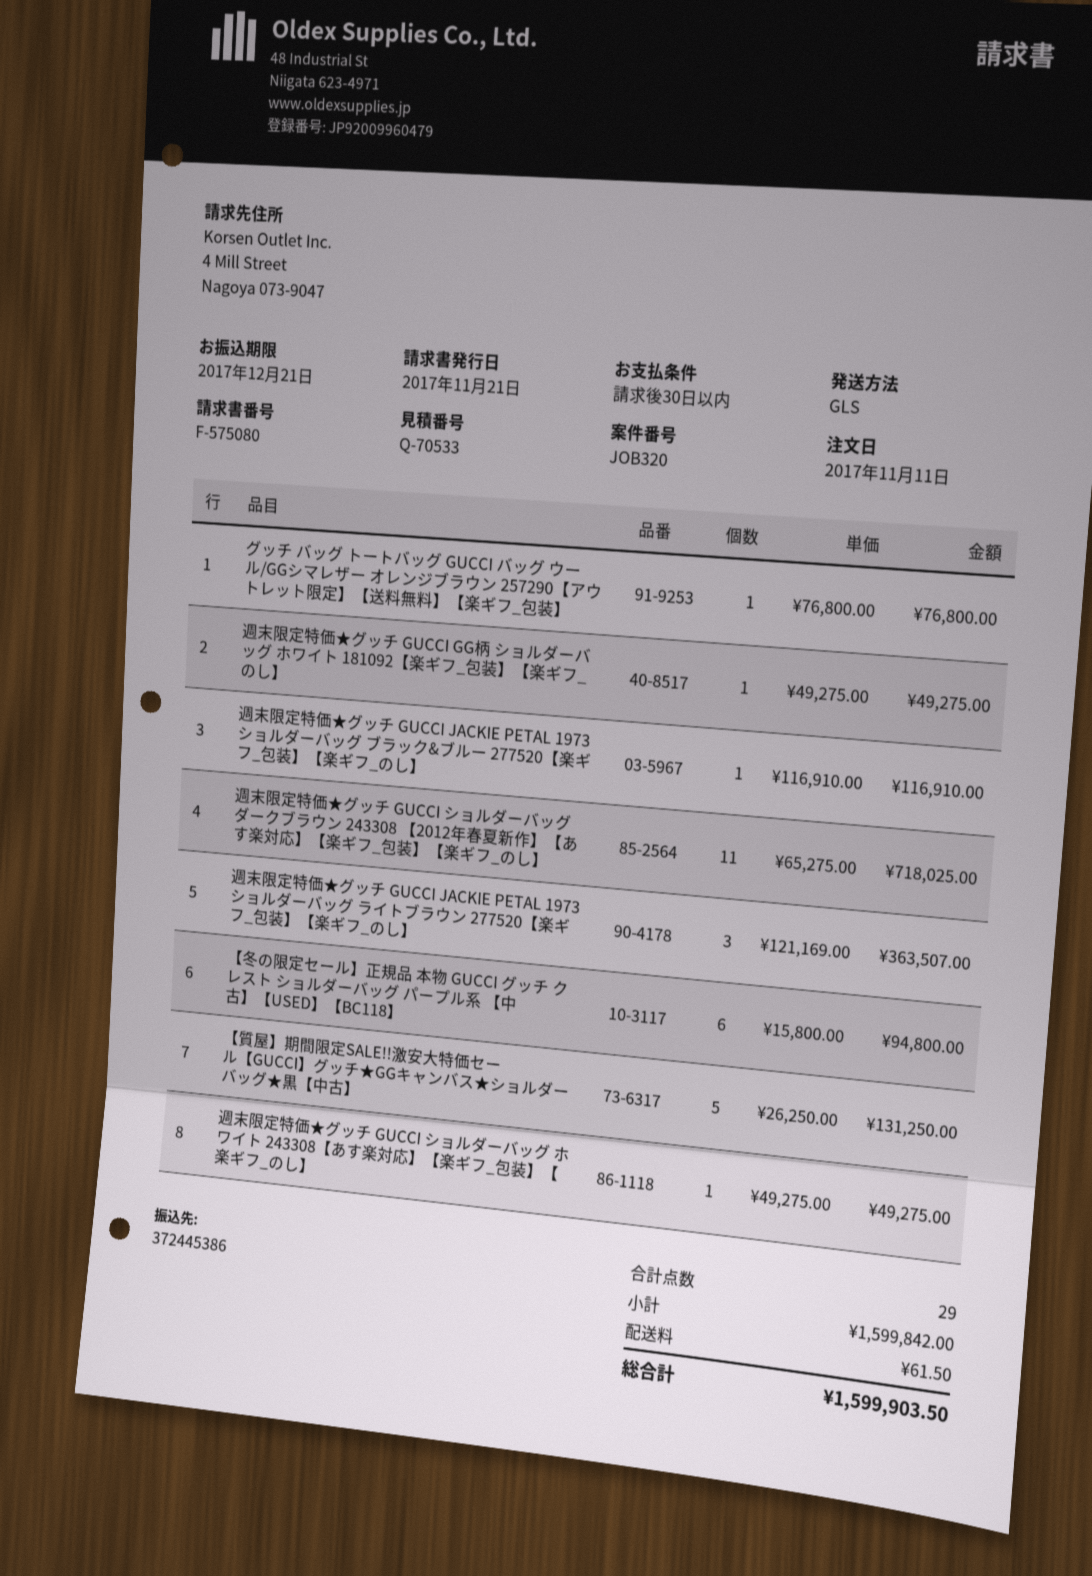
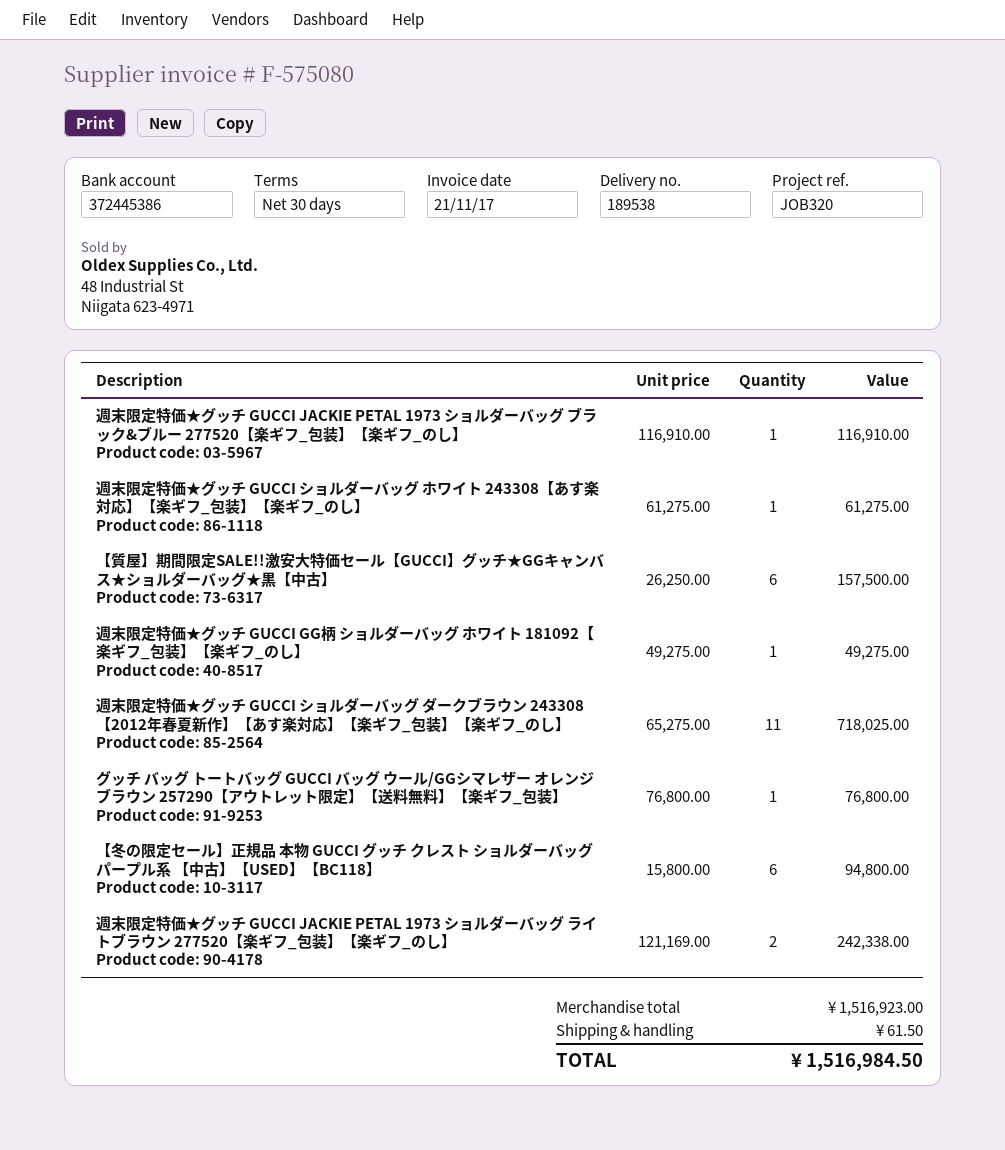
週末限定特価★グッチ GUCCI JACKIE PETAL 1973 ショルダーバッグ ライトブラウン 277520【楽ギフ_包装】【楽ギフ_のし】: 3 x 121169.00 = 363507.00 -> 2 x 121169.00 = 242338.00
【質屋】期間限定SALE!!激安大特価セール【GUCCI】グッチ★GGキャンバス★ショルダーバッグ★黒【中古】: 5 x 26250.00 = 131250.00 -> 6 x 26250.00 = 157500.00
週末限定特価★グッチ GUCCI ショルダーバッグ ホワイト 243308【あす楽対応】【楽ギフ_包装】【楽ギフ_のし】: 1 x 49275.00 = 49275.00 -> 1 x 61275.00 = 61275.00
subtotal: 1599842.00 -> 1516923.00
total: 1599903.50 -> 1516984.50

